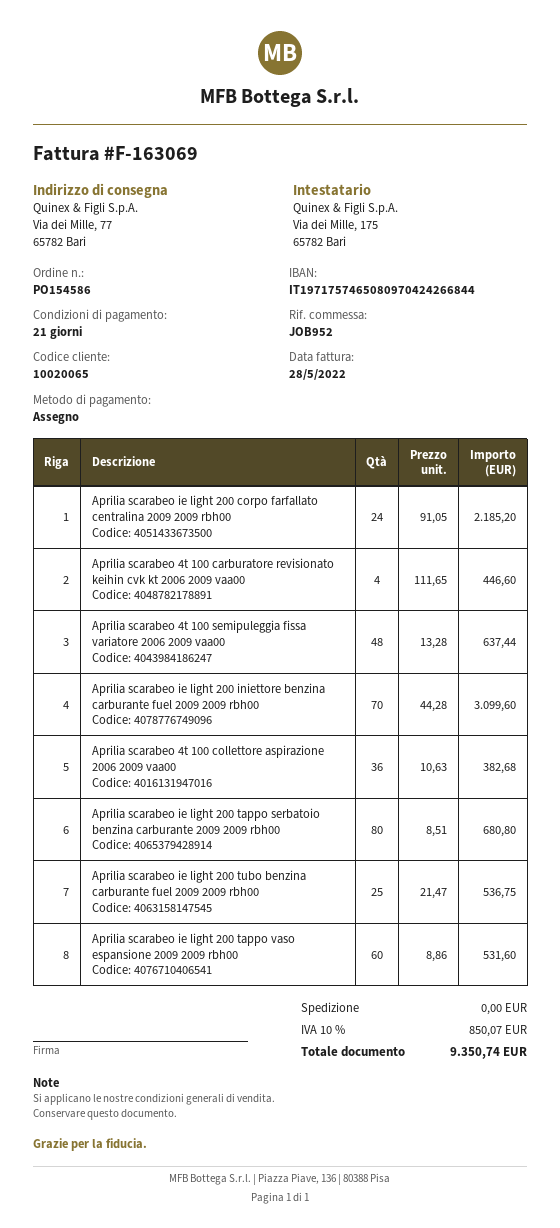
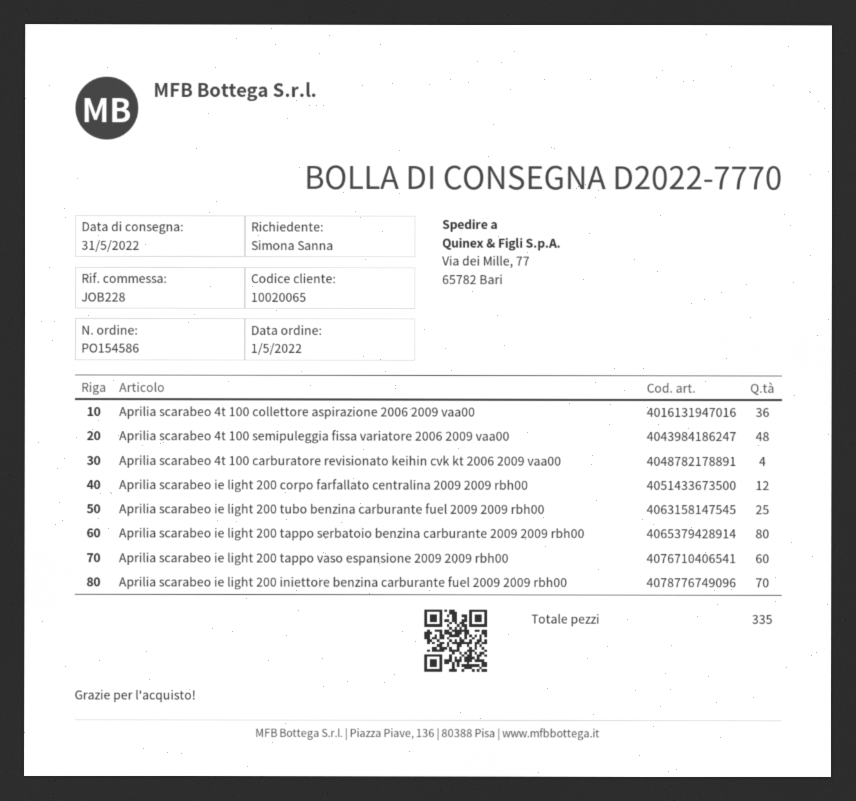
reference: JOB952 -> JOB228
Aprilia scarabeo ie light 200 corpo farfallato centralina 2009 2009 rbh00: 24 -> 12

